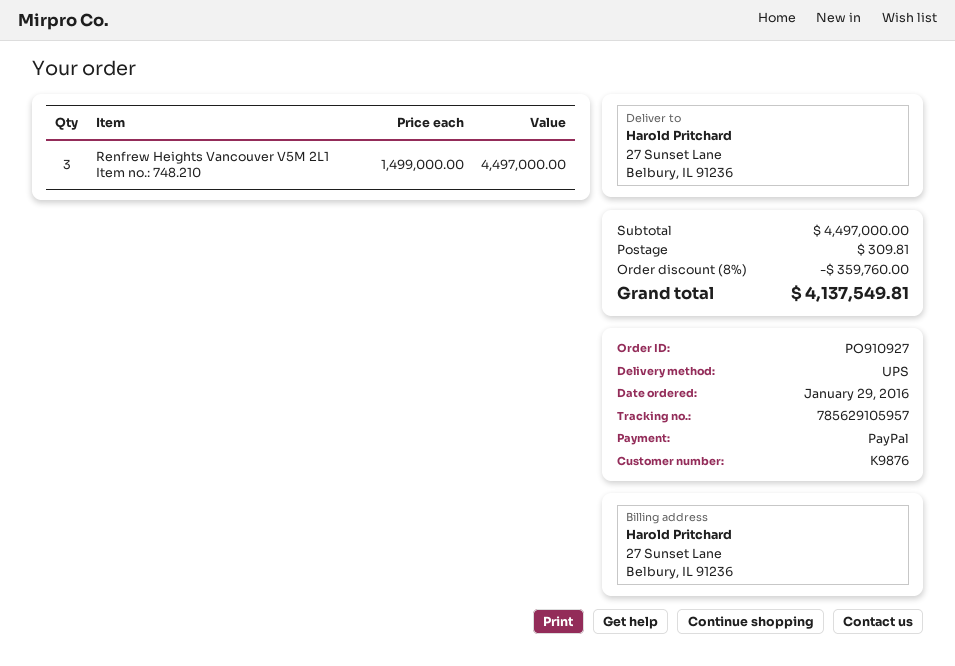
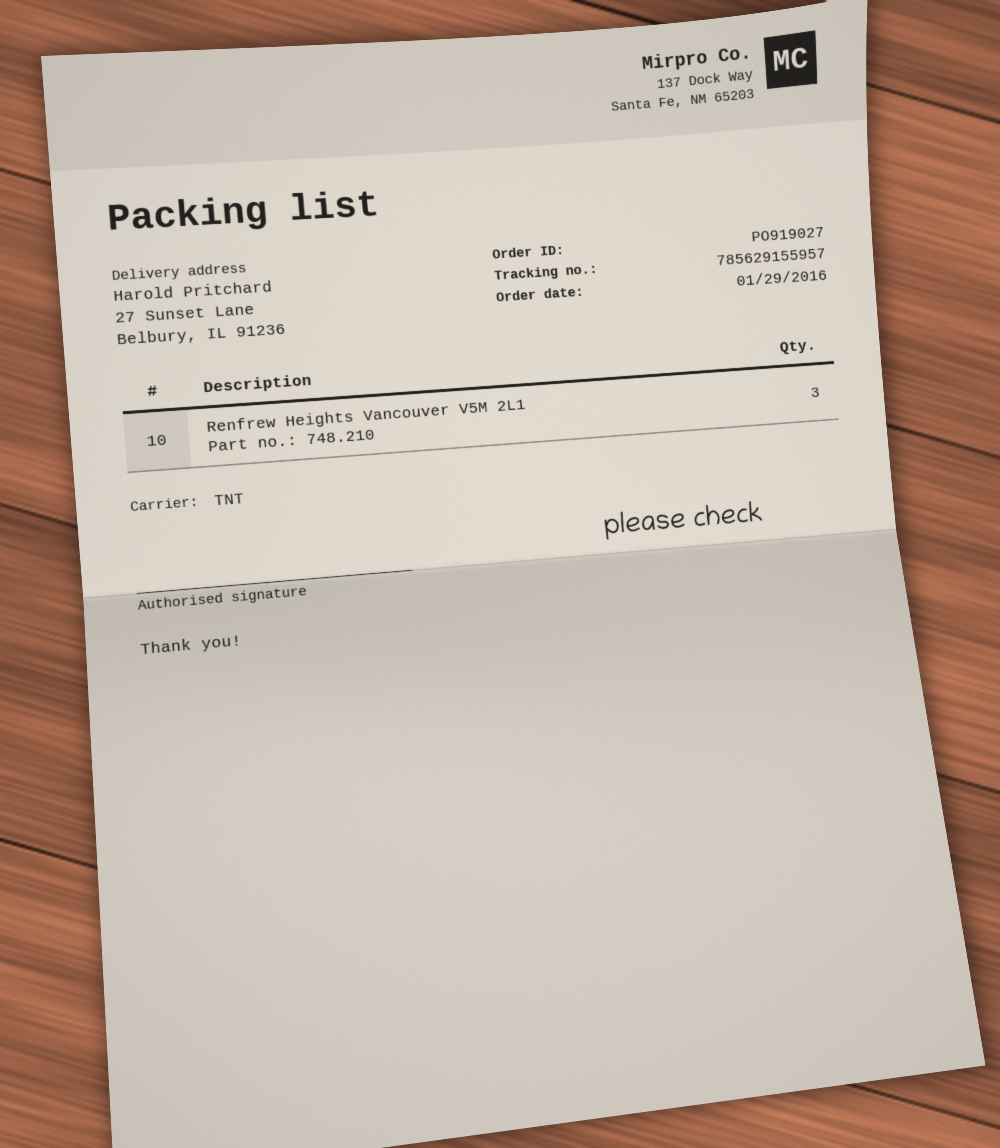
order number: PO910927 -> PO919027
shipping method: UPS -> TNT
tracking number: 785629105957 -> 785629155957

